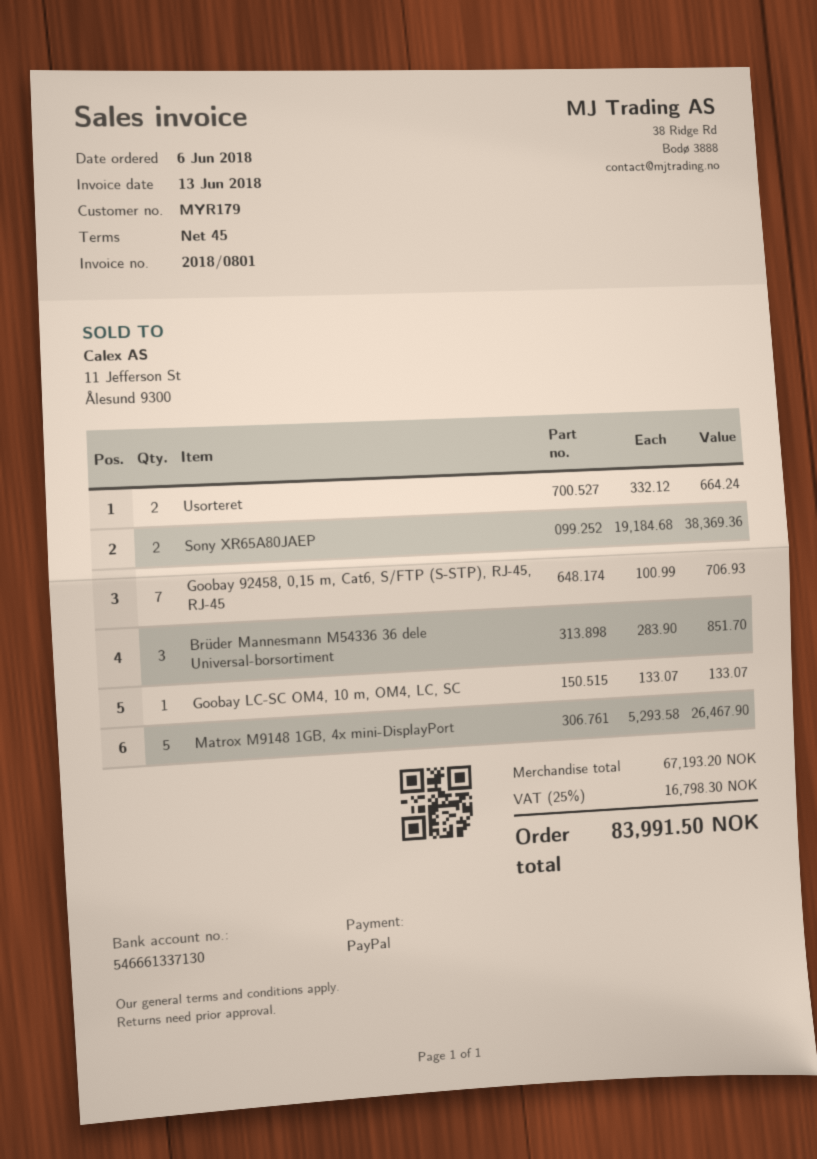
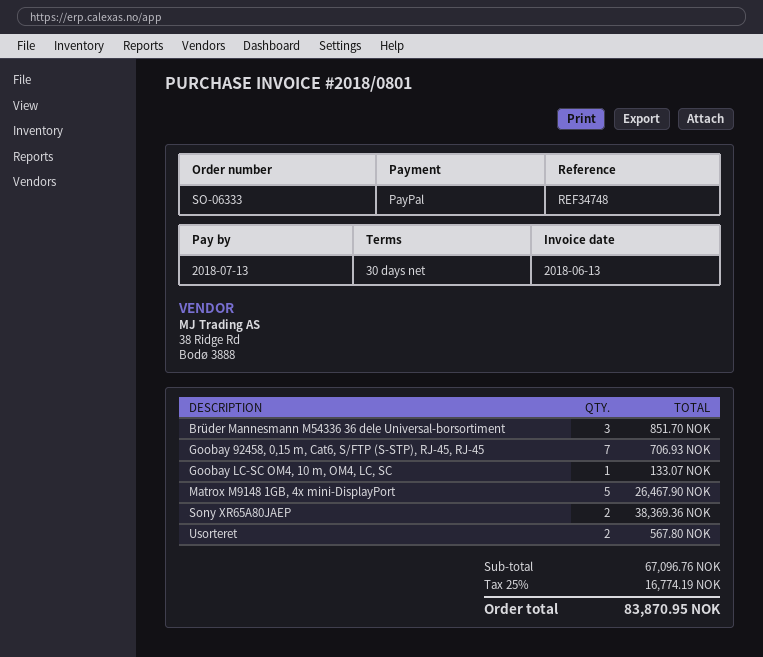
payment terms: 45 days -> 30 days
Usorteret: 2 for 664.24 -> 2 for 567.80
subtotal: 67193.20 -> 67096.76
tax: 25% = 16798.30 -> 25% = 16774.19
total: 83991.50 -> 83870.95

